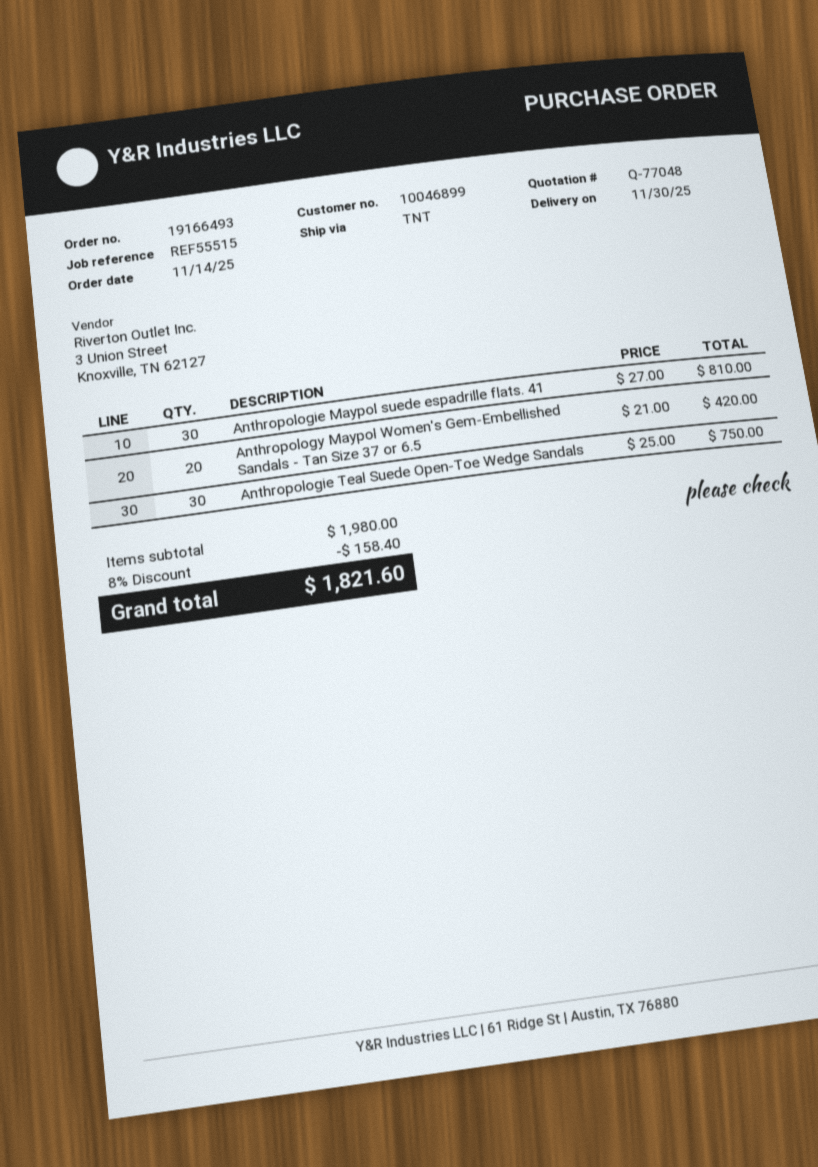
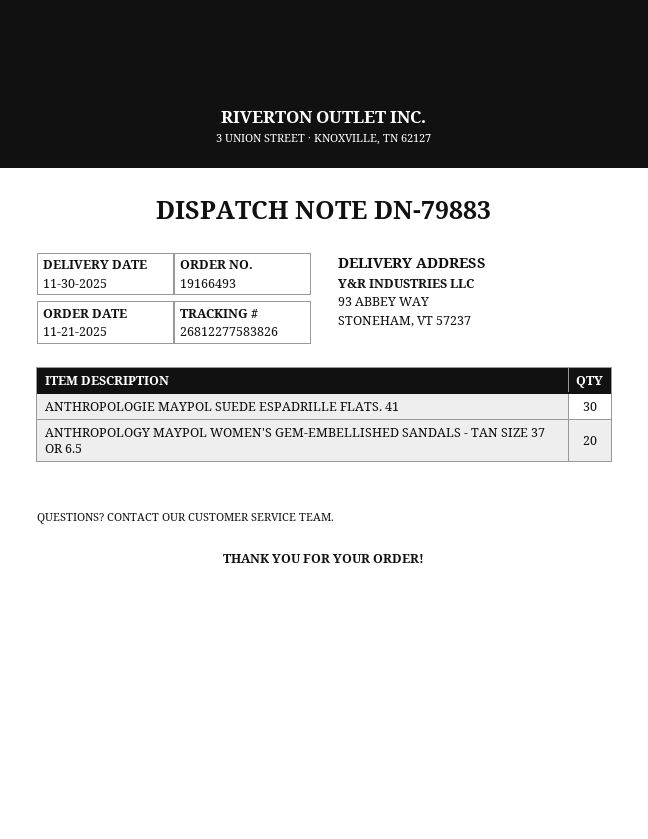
order date: 2025-11-14 -> 2025-11-21
Anthropologie Teal Suede Open-Toe Wedge Sandals: 30 -> none

